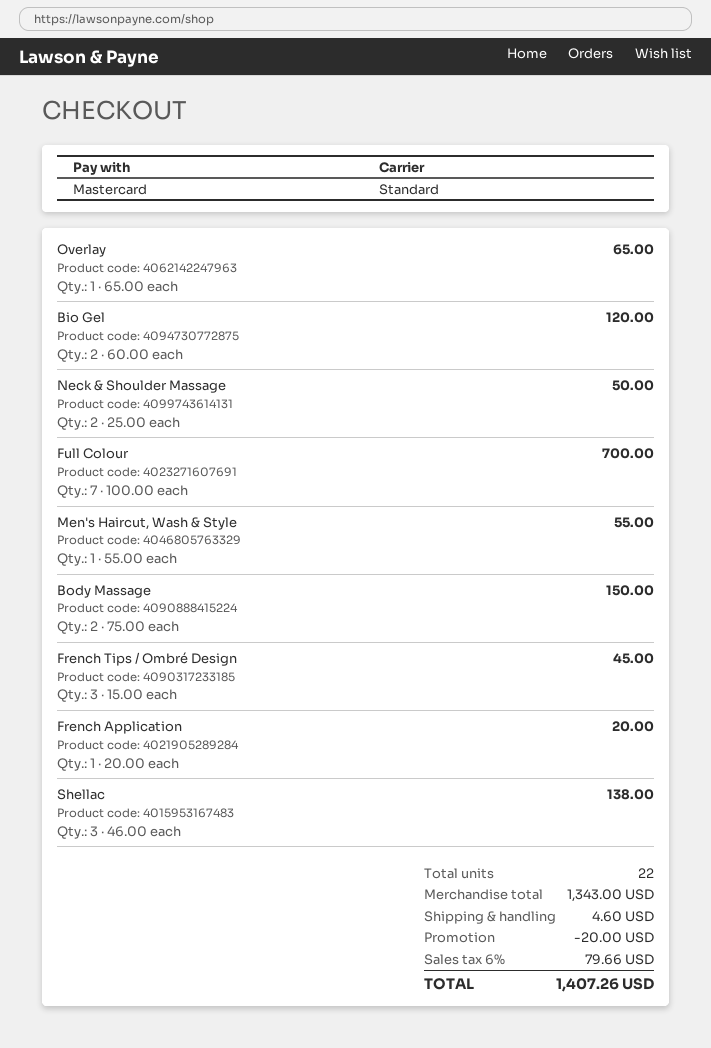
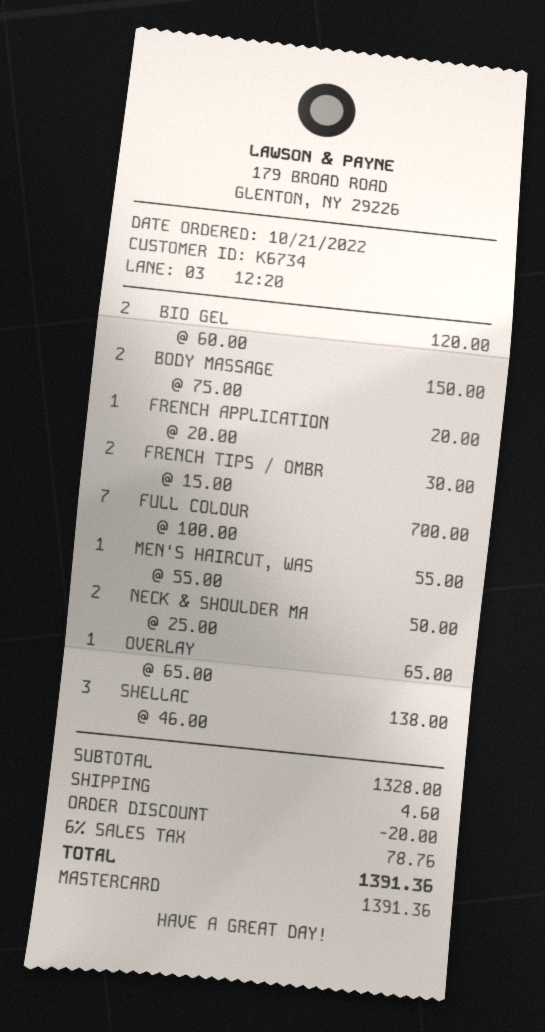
French Tips / Ombré Design: 3 x 15.00 = 45.00 -> 2 x 15.00 = 30.00
subtotal: 1343.00 -> 1328.00
tax: 6% = 79.66 -> 6% = 78.76
total: 1407.26 -> 1391.36

